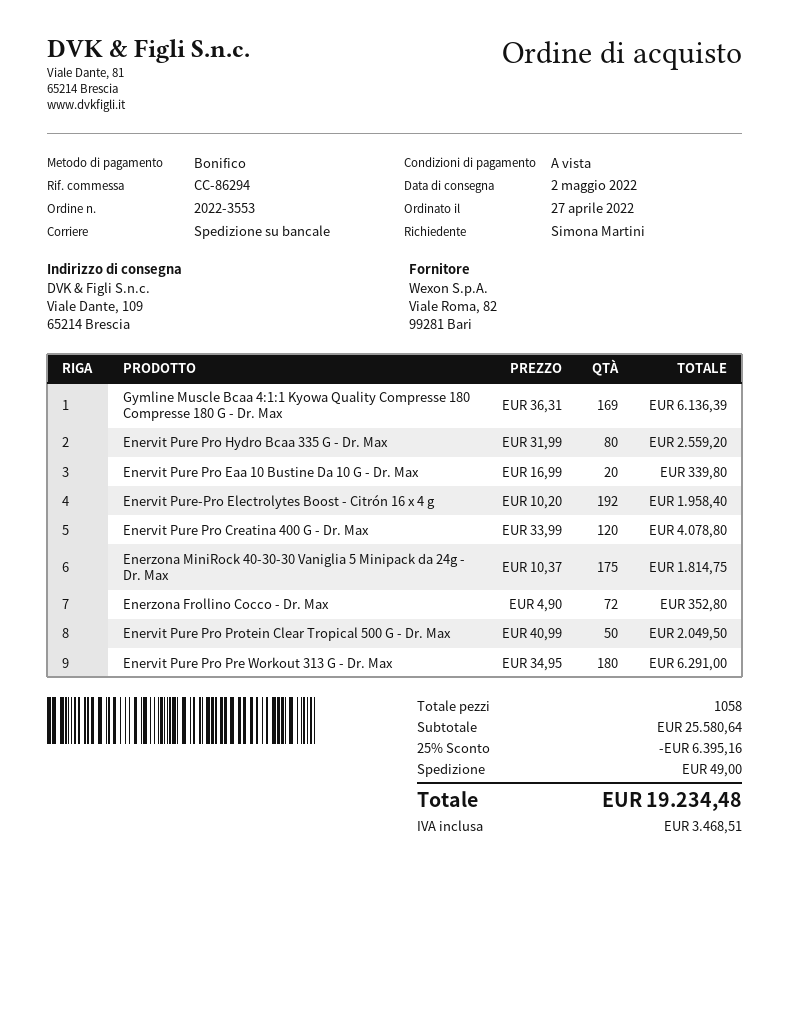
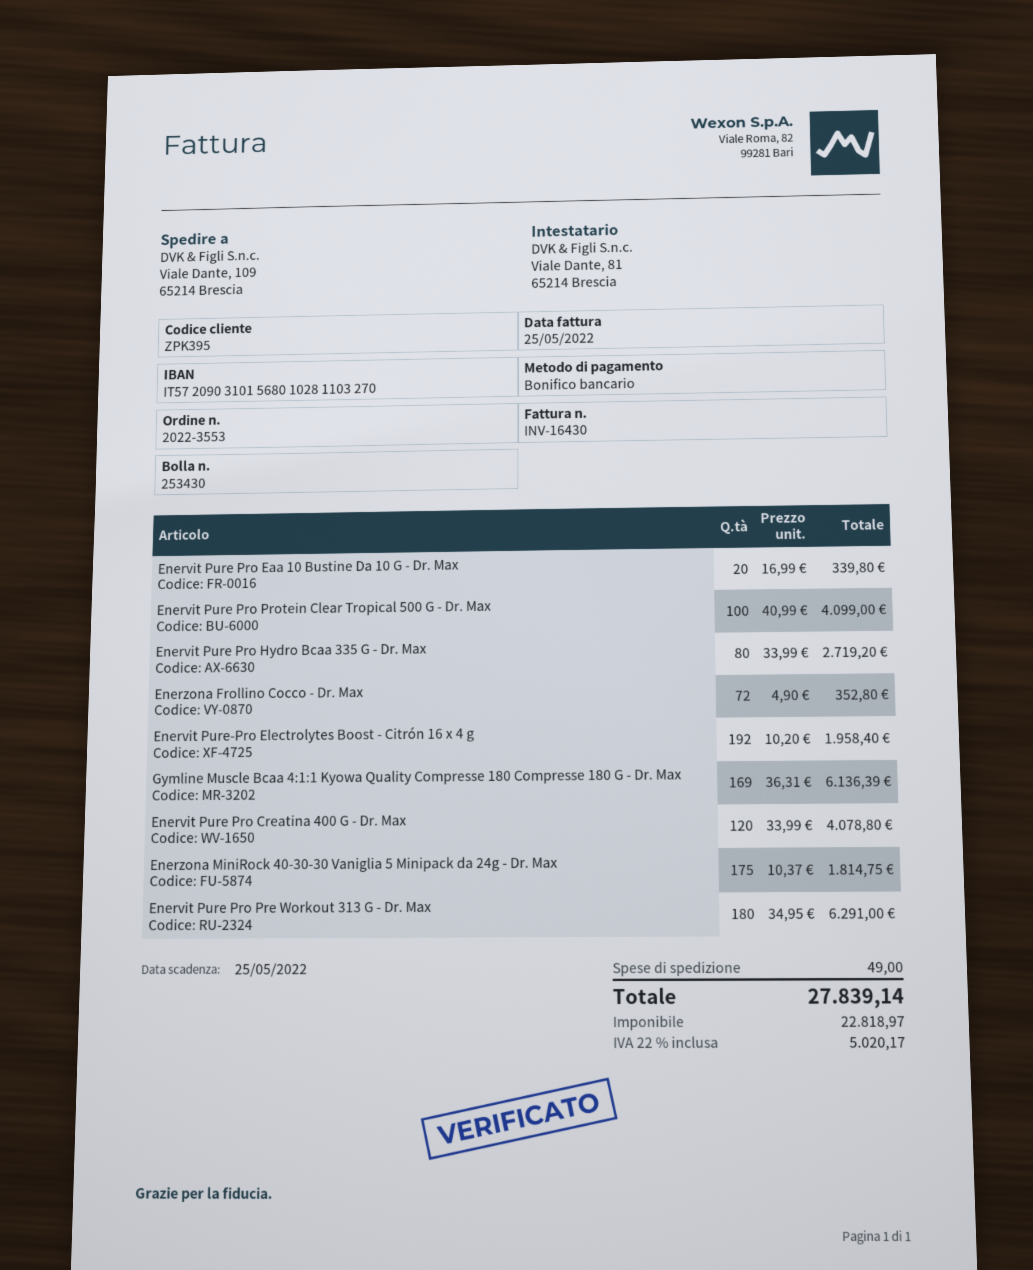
Enervit Pure Pro Hydro Bcaa 335 G - Dr. Max: 80 x 31.99 = 2559.20 -> 80 x 33.99 = 2719.20
Enervit Pure Pro Protein Clear Tropical 500 G - Dr. Max: 50 x 40.99 = 2049.50 -> 100 x 40.99 = 4099.00
discount: 25% = 6395.16 -> none
tax: 3468.51 -> 5020.17
total: 19234.48 -> 27839.14

